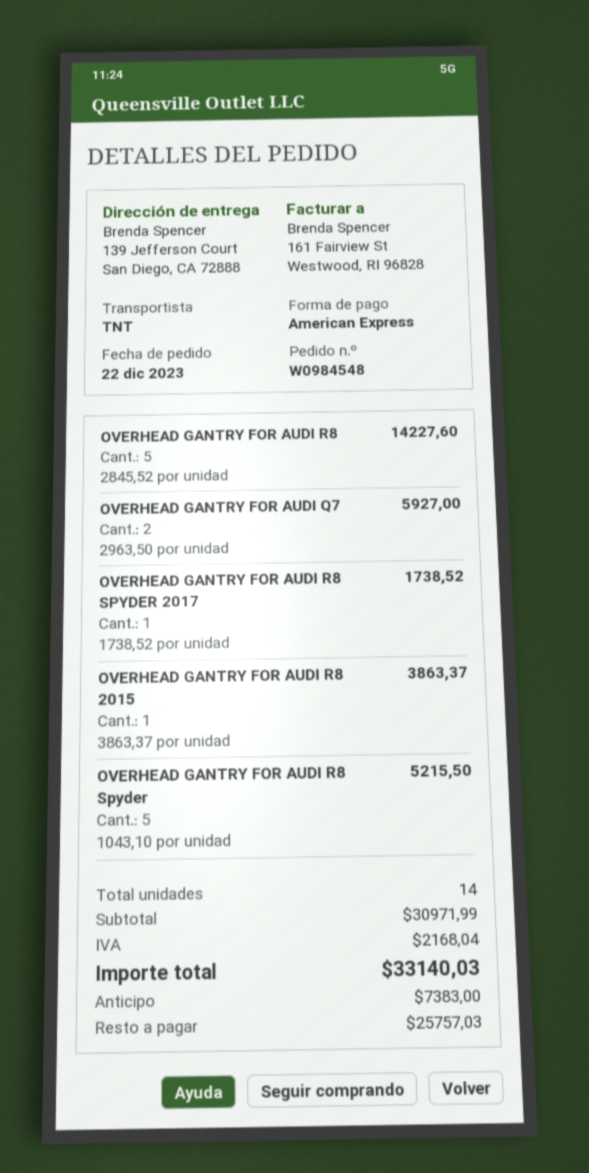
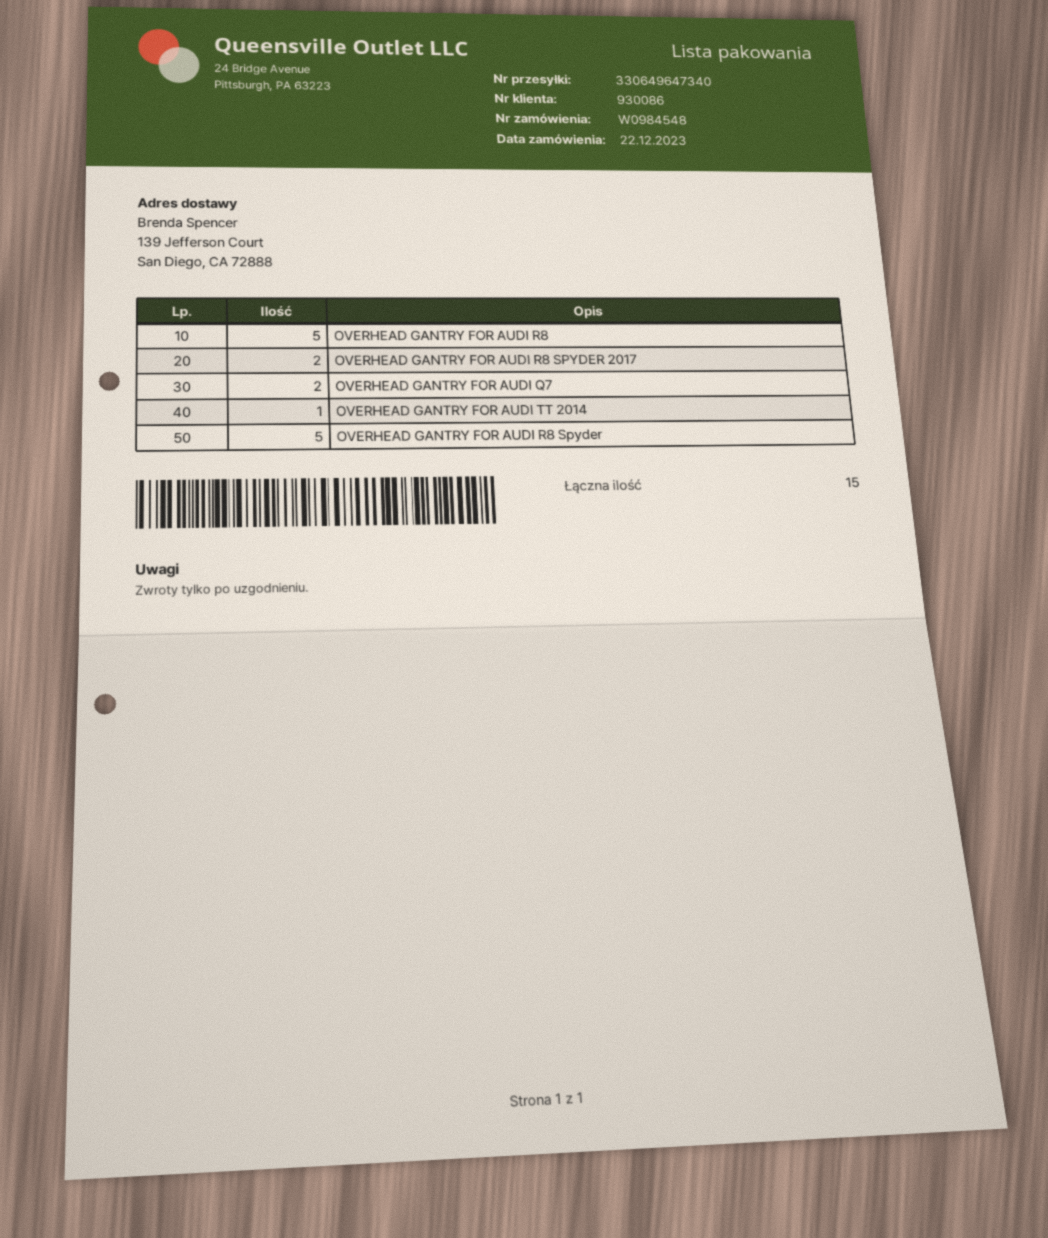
OVERHEAD GANTRY FOR AUDI R8 SPYDER 2017: 1 -> 2
OVERHEAD GANTRY FOR AUDI R8 2015: 1 -> none
OVERHEAD GANTRY FOR AUDI TT 2014: none -> 1
total quantity: 14 -> 15

